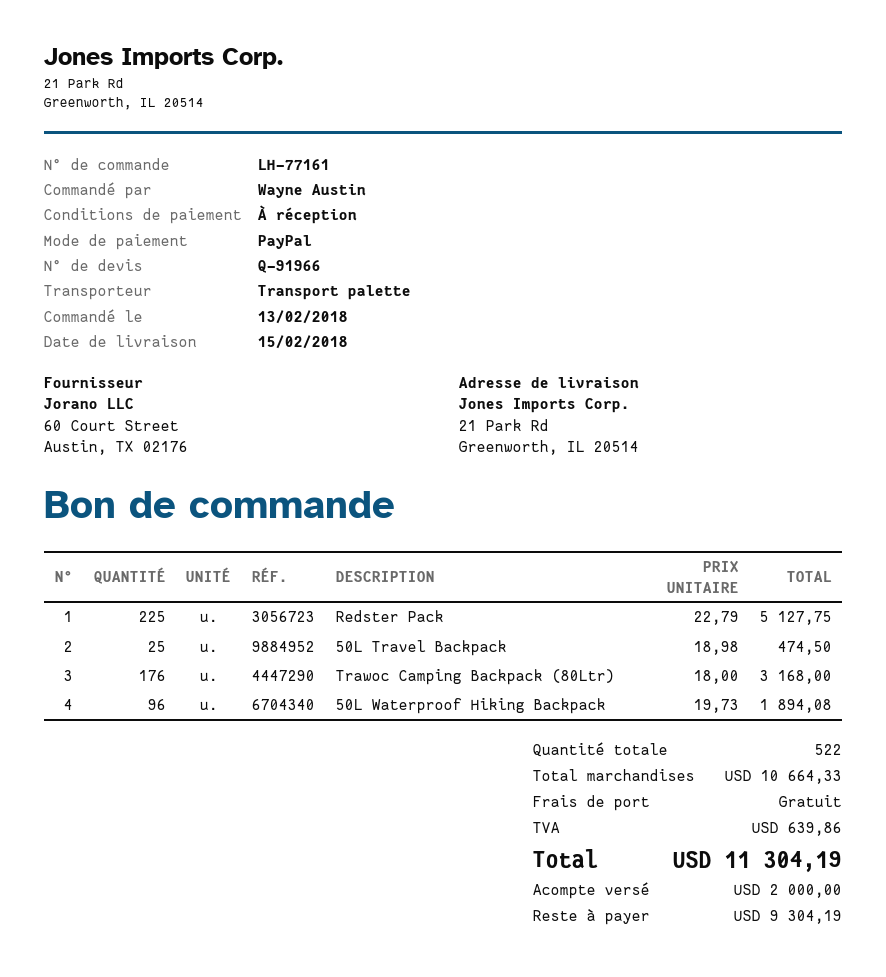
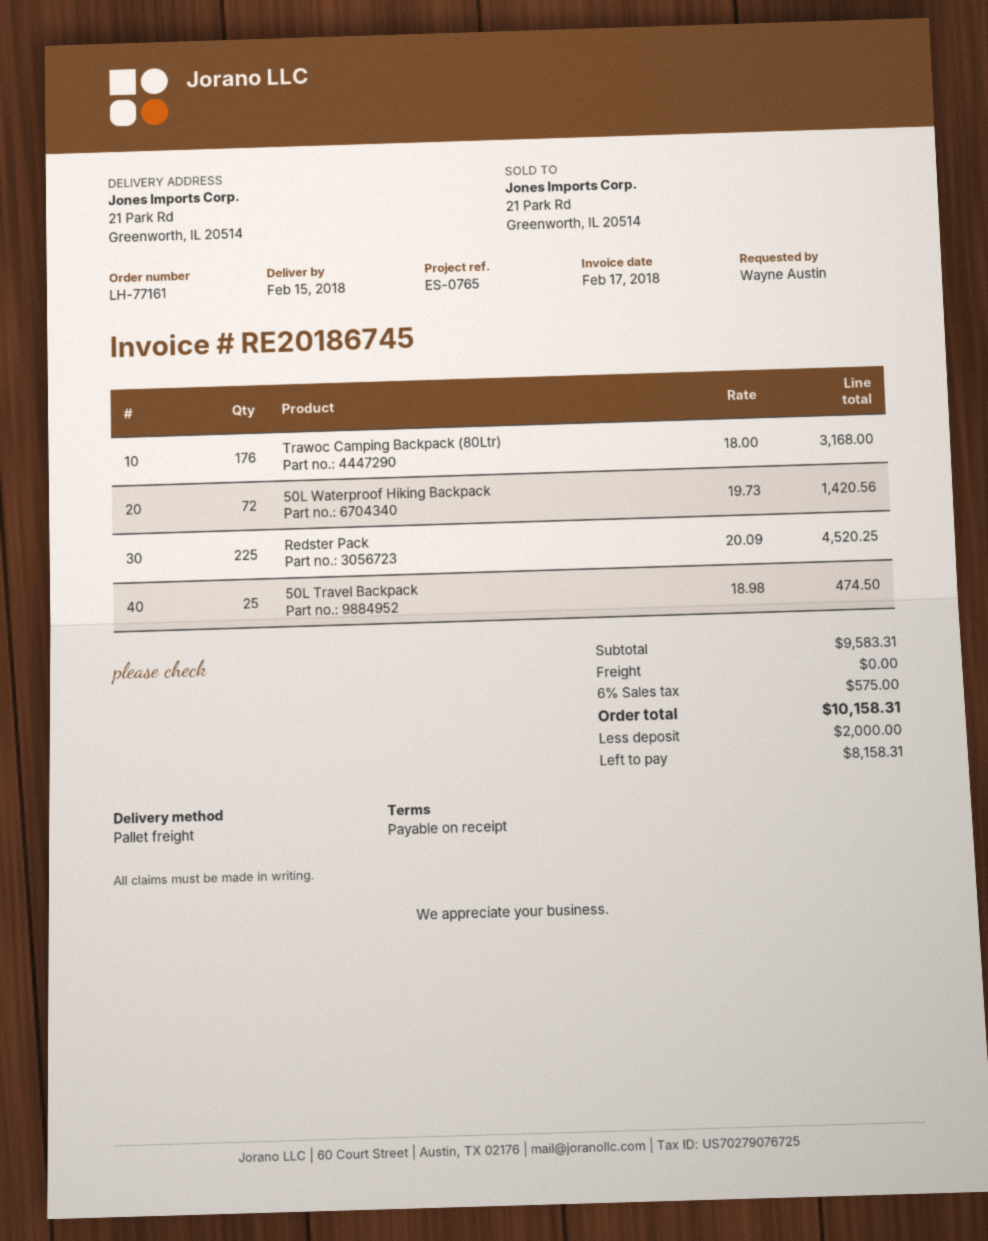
Redster Pack: 225 x 22.79 = 5127.75 -> 225 x 20.09 = 4520.25
50L Waterproof Hiking Backpack: 96 x 19.73 = 1894.08 -> 72 x 19.73 = 1420.56
subtotal: 10664.33 -> 9583.31
tax: 639.86 -> 575.00
total: 11304.19 -> 10158.31
balance: 9304.19 -> 8158.31

